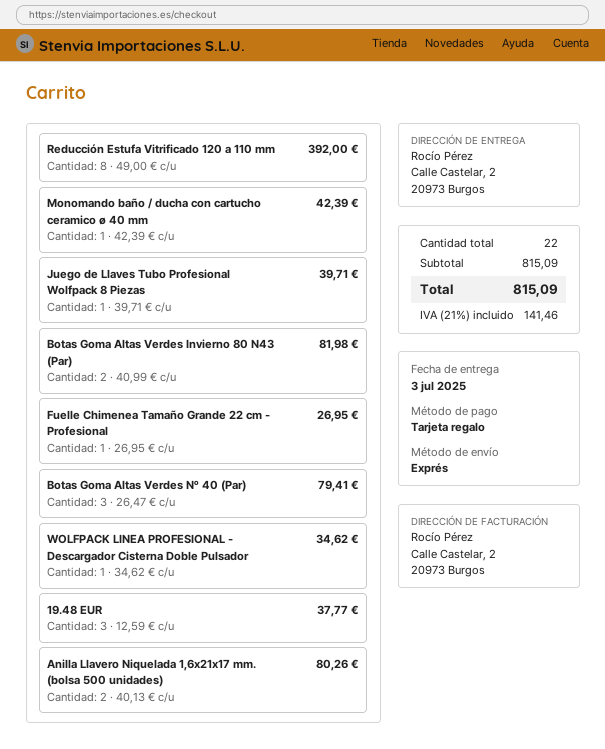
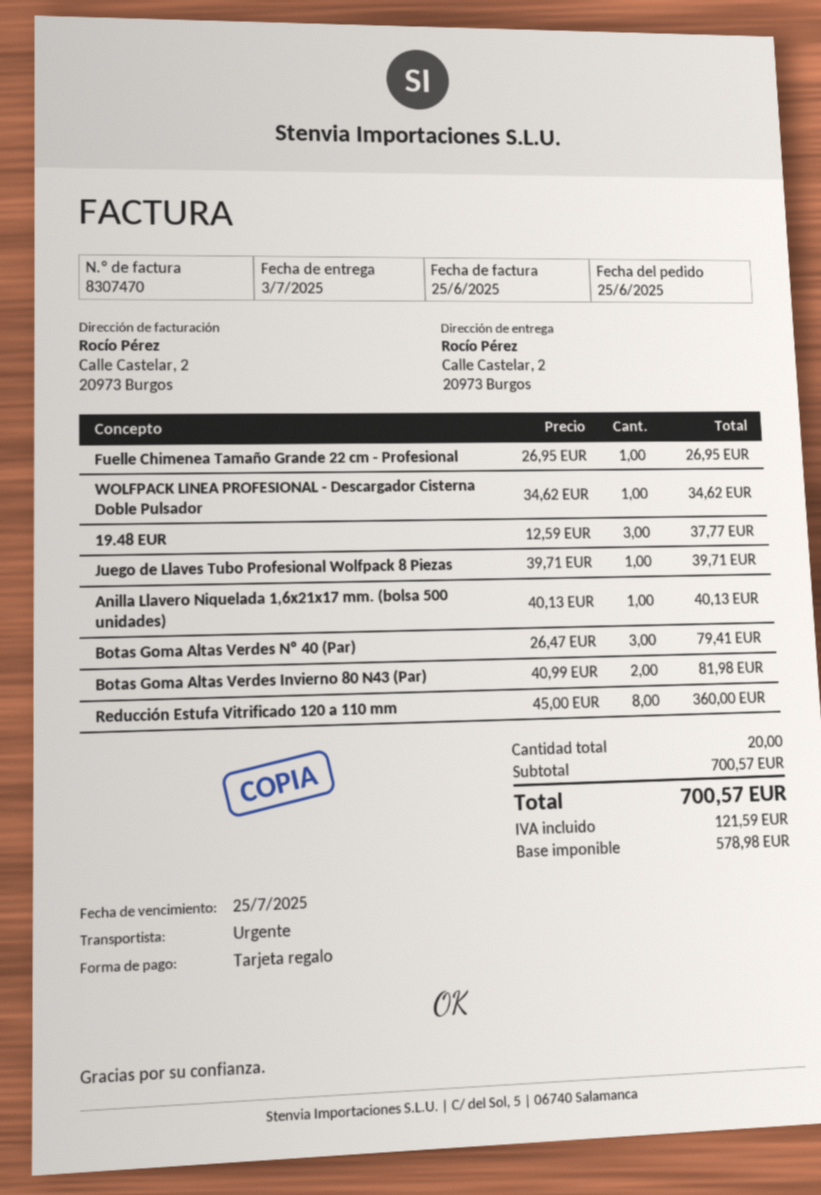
Reducción Estufa Vitrificado 120 a 110 mm: 8 x 49.00 = 392.00 -> 8 x 45.00 = 360.00
Monomando baño / ducha con cartucho ceramico ø 40 mm: 1 x 42.39 = 42.39 -> none
Anilla Llavero Niquelada 1,6x21x17 mm. (bolsa 500 unidades): 2 x 40.13 = 80.26 -> 1 x 40.13 = 40.13
total quantity: 22 -> 20
subtotal: 815.09 -> 700.57
tax: 141.46 -> 121.59
total: 815.09 -> 700.57

